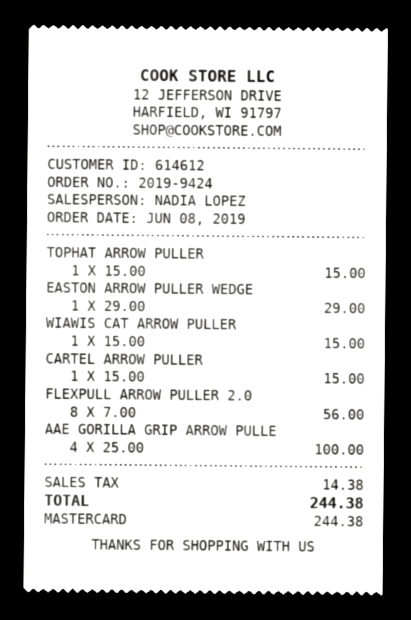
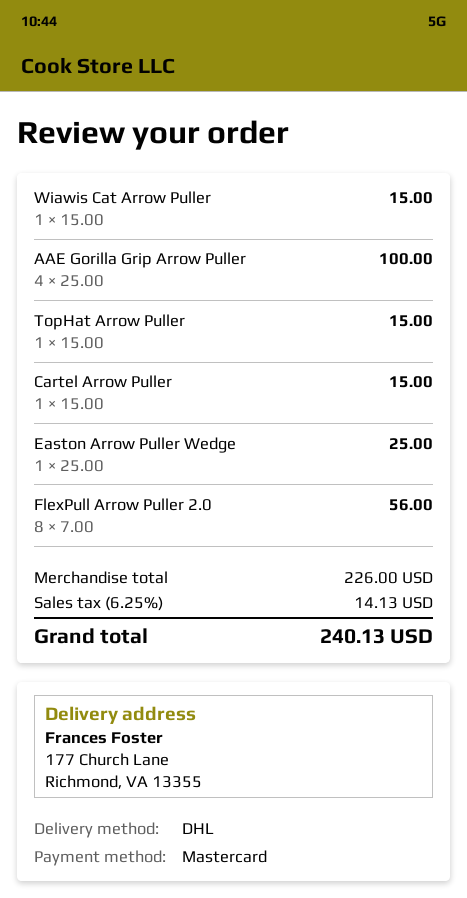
EASTON ARROW PULLER WEDGE: 1 x 29.00 = 29.00 -> 1 x 25.00 = 25.00
tax: 14.38 -> 14.13
total: 244.38 -> 240.13

